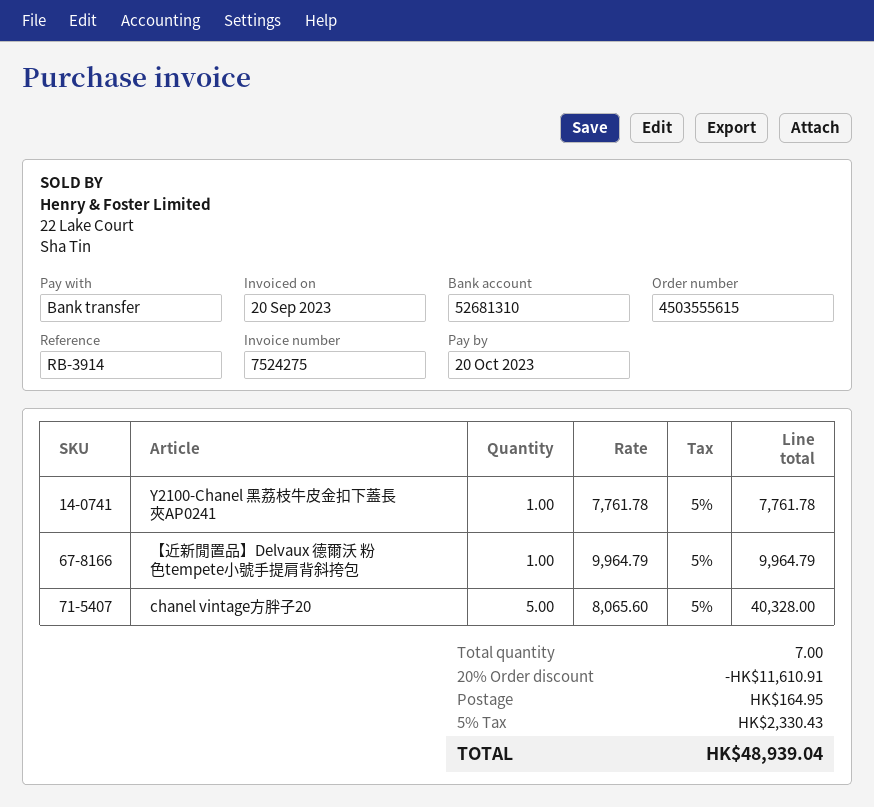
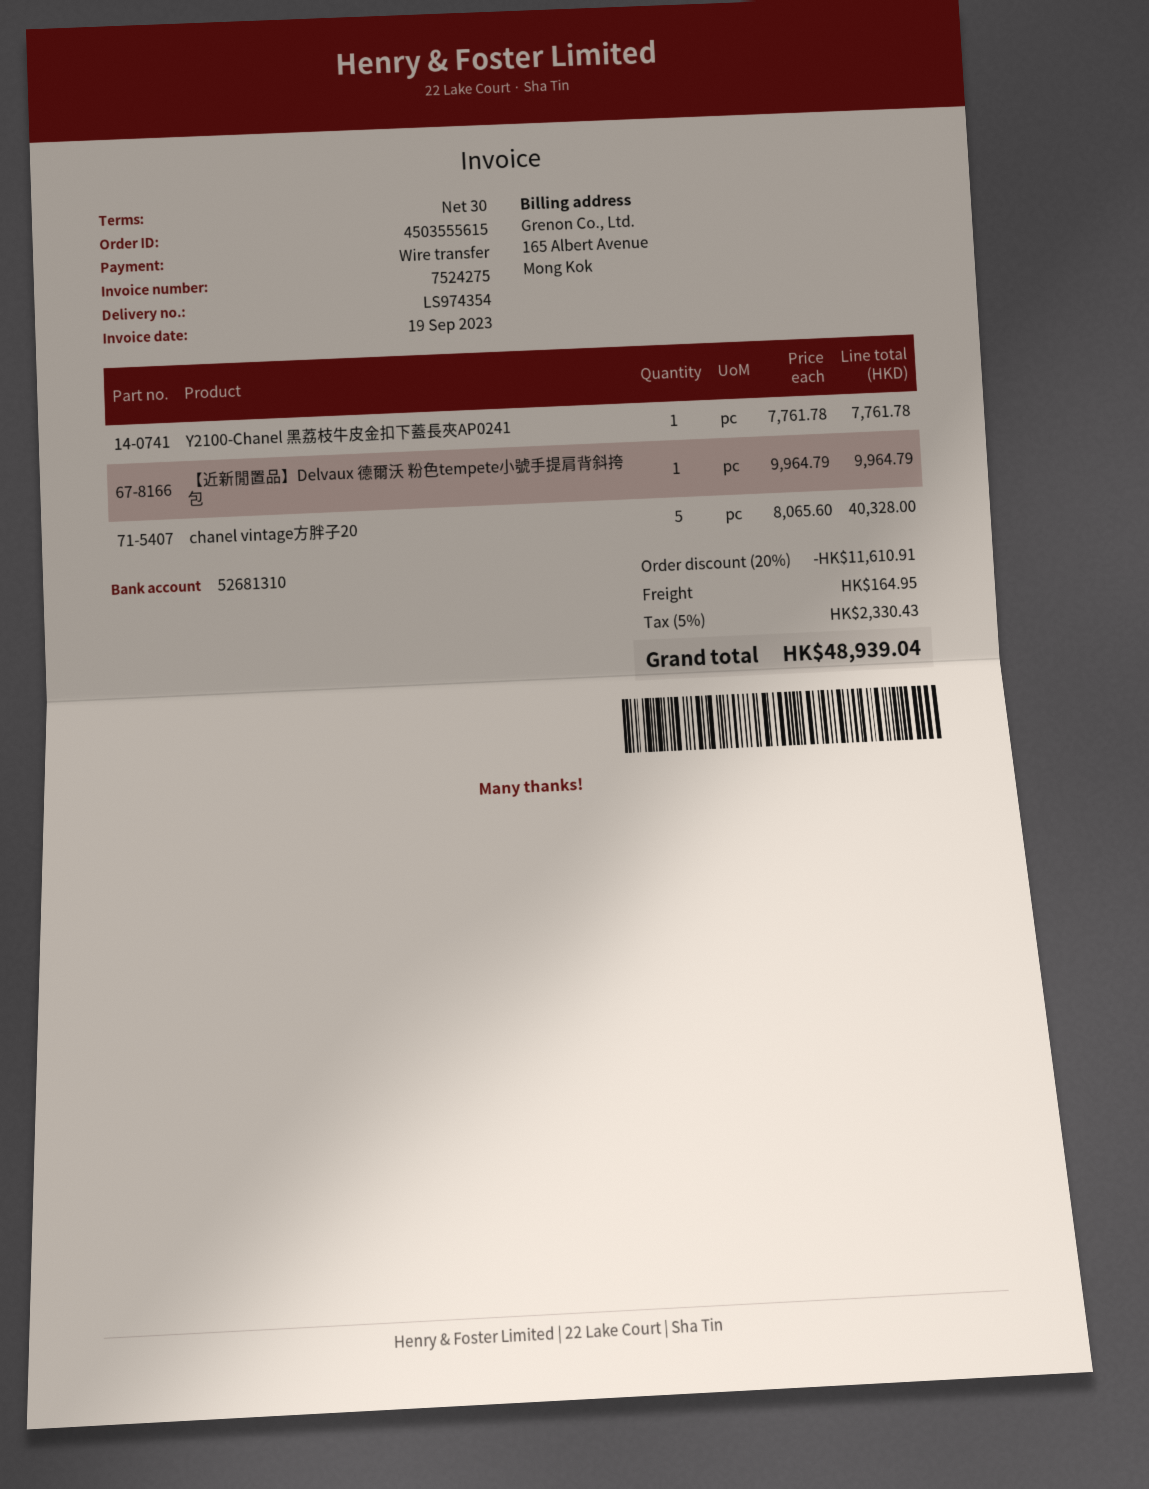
invoice date: 2023-09-20 -> 2023-09-19

